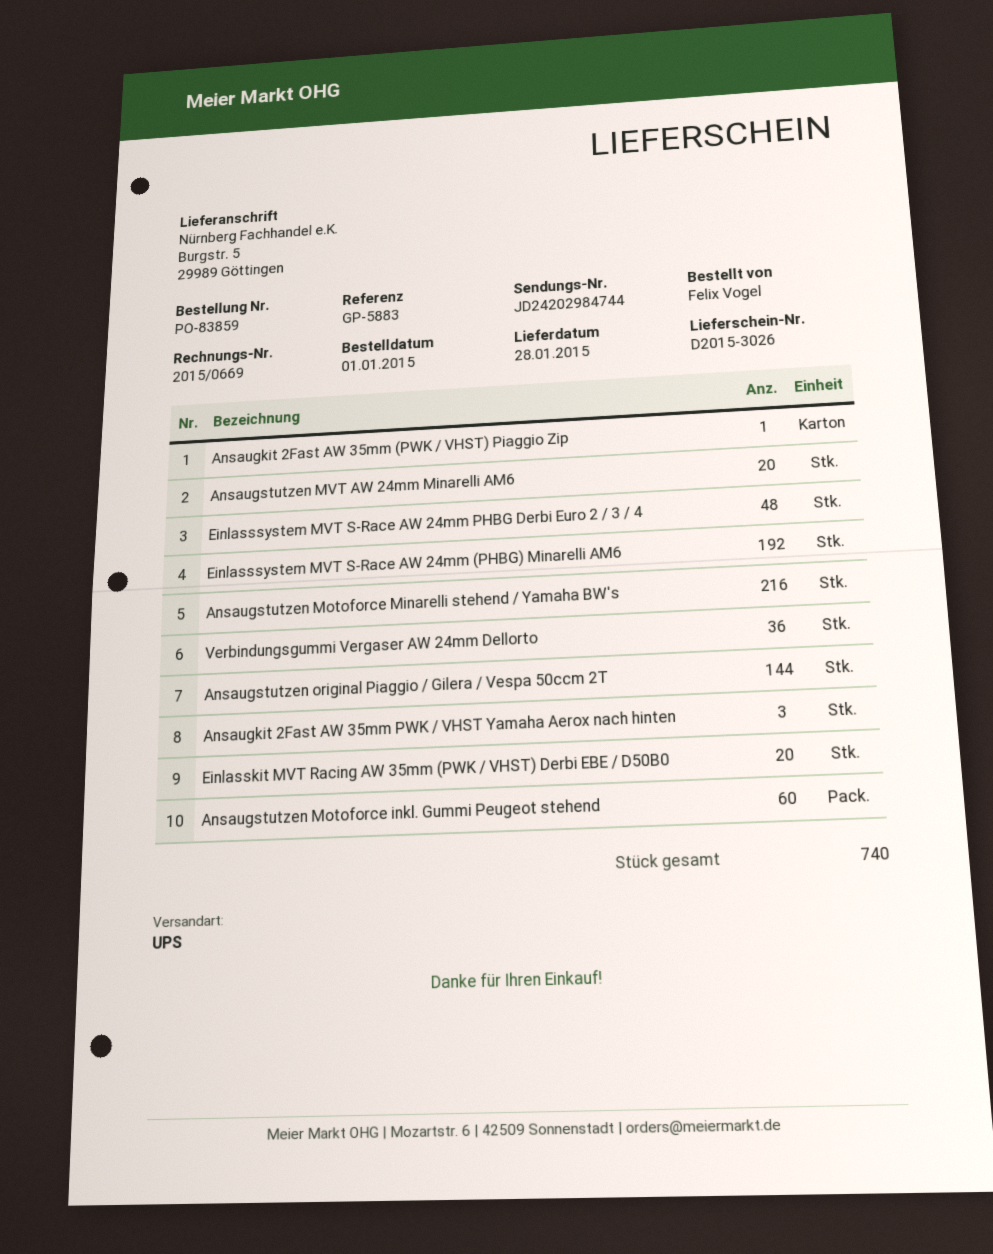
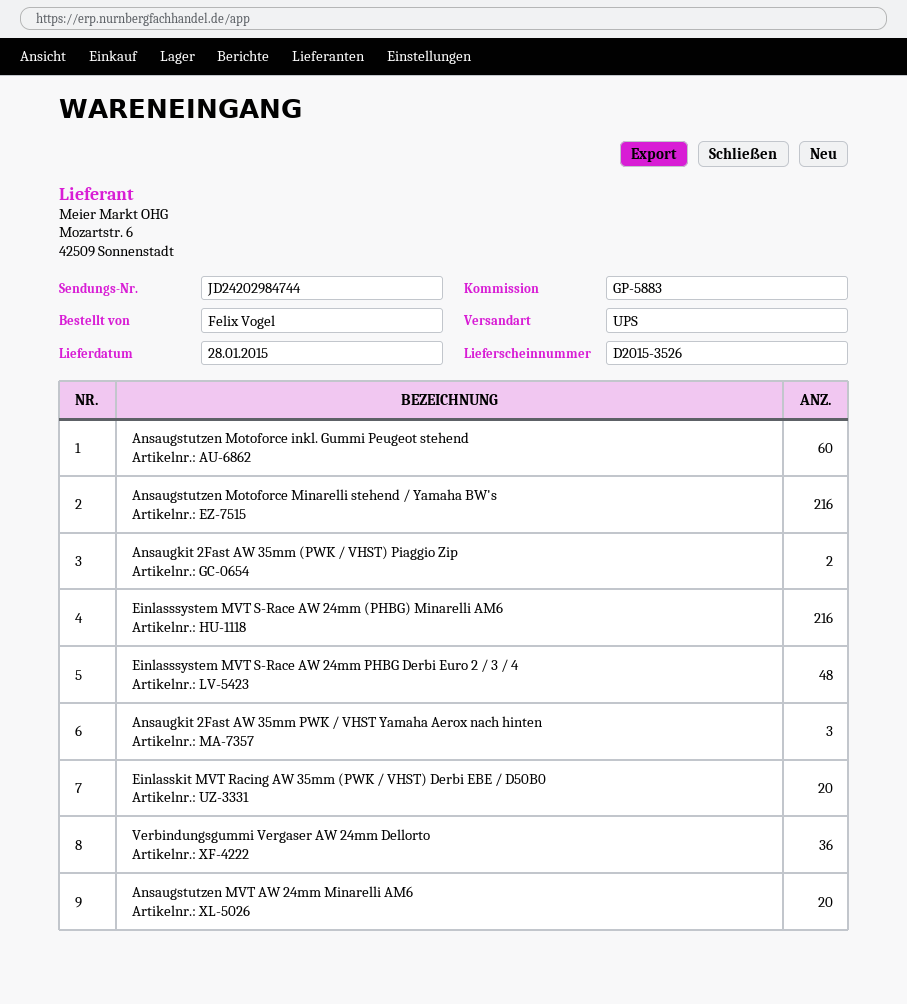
delivery note number: D2015-3026 -> D2015-3526
Ansaugkit 2Fast AW 35mm (PWK / VHST) Piaggio Zip: 1 -> 2
Einlasssystem MVT S-Race AW 24mm (PHBG) Minarelli AM6: 192 -> 216
Ansaugstutzen original Piaggio / Gilera / Vespa 50ccm 2T: 144 -> none

